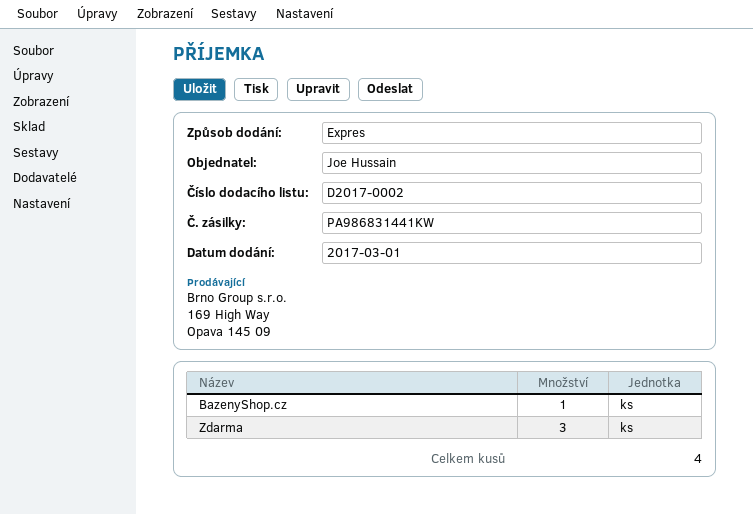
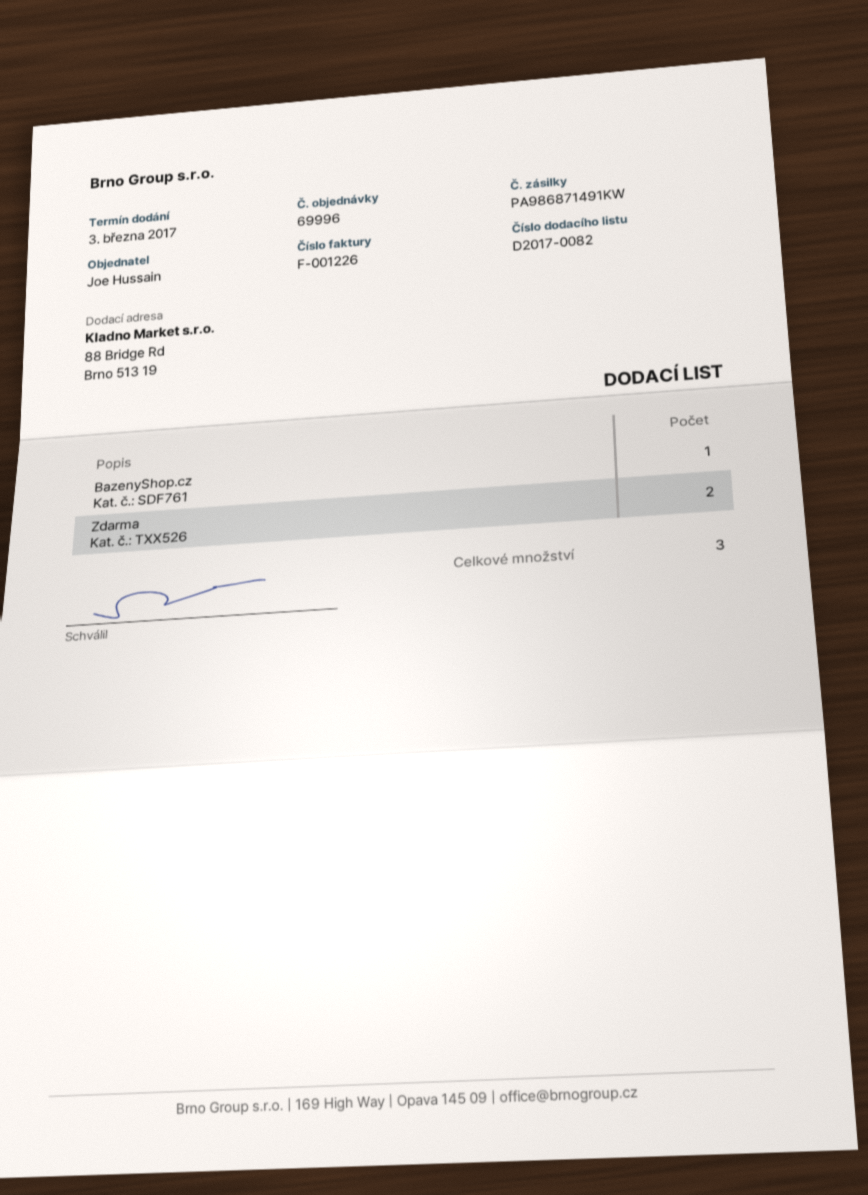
delivery note number: D2017-0002 -> D2017-0082
delivery date: 2017-03-01 -> 2017-03-03
tracking number: PA986831441KW -> PA986871491KW
Zdarma: 3 -> 2
total quantity: 4 -> 3

